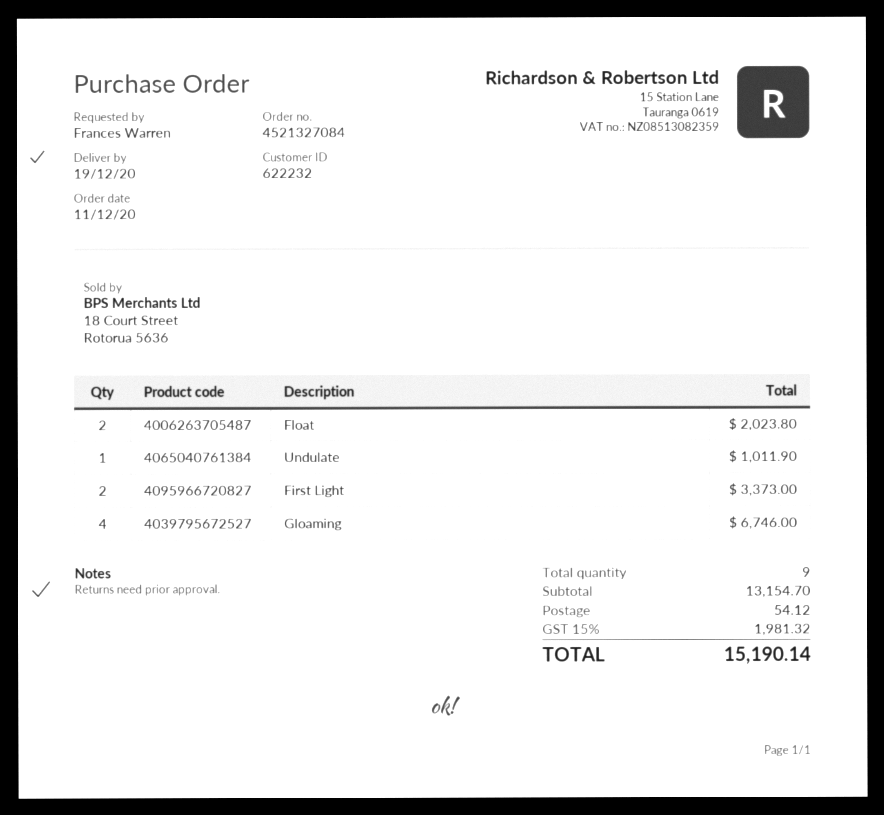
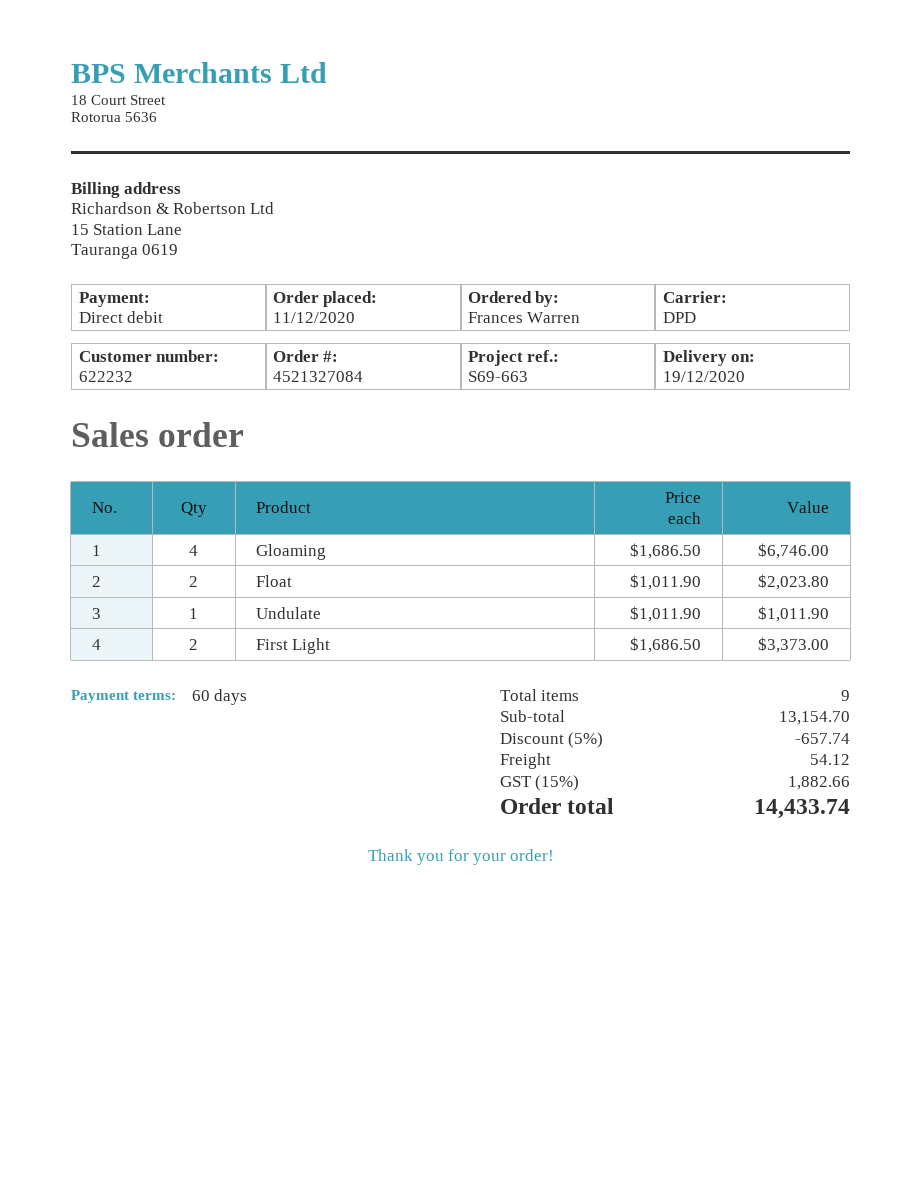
discount: none -> 5% = 657.74
tax: 15% = 1981.32 -> 15% = 1882.66
total: 15190.14 -> 14433.74

